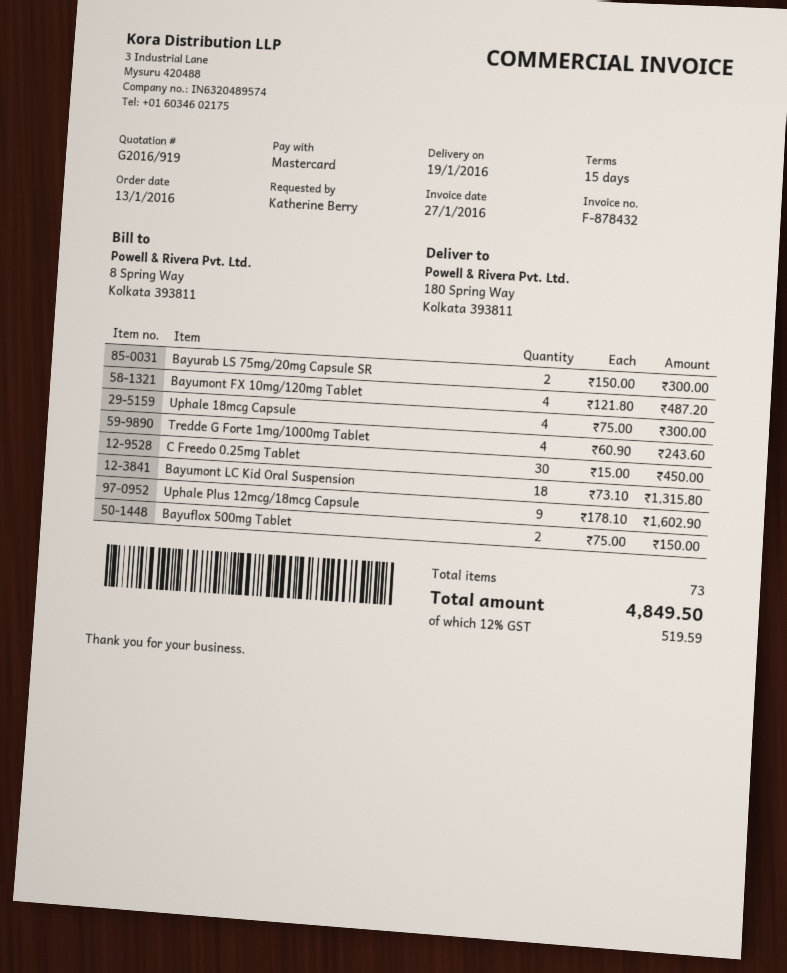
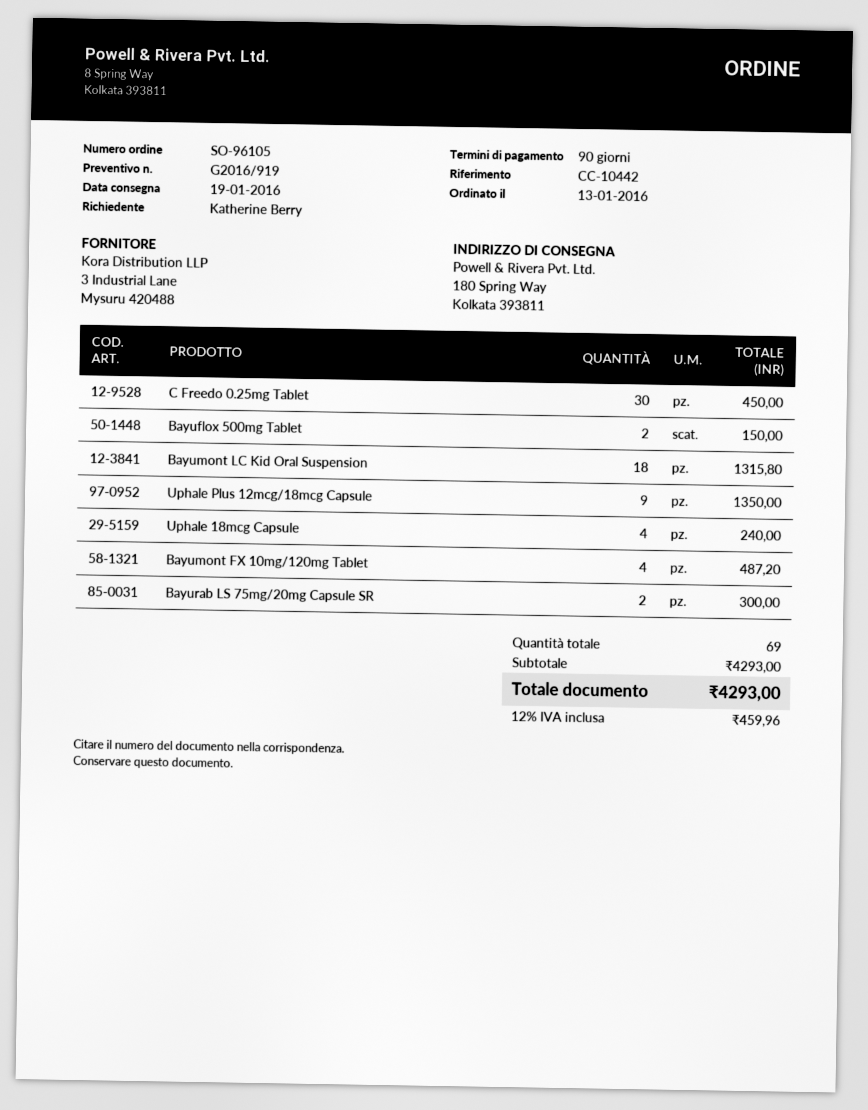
payment terms: 15 days -> 90 days
Uphale 18mcg Capsule: 4 for 300.00 -> 4 for 240.00
Tredde G Forte 1mg/1000mg Tablet: 4 for 243.60 -> none
Uphale Plus 12mcg/18mcg Capsule: 9 for 1602.90 -> 9 for 1350.00
total quantity: 73 -> 69
tax: 12% = 519.59 -> 12% = 459.96
total: 4849.50 -> 4293.00

